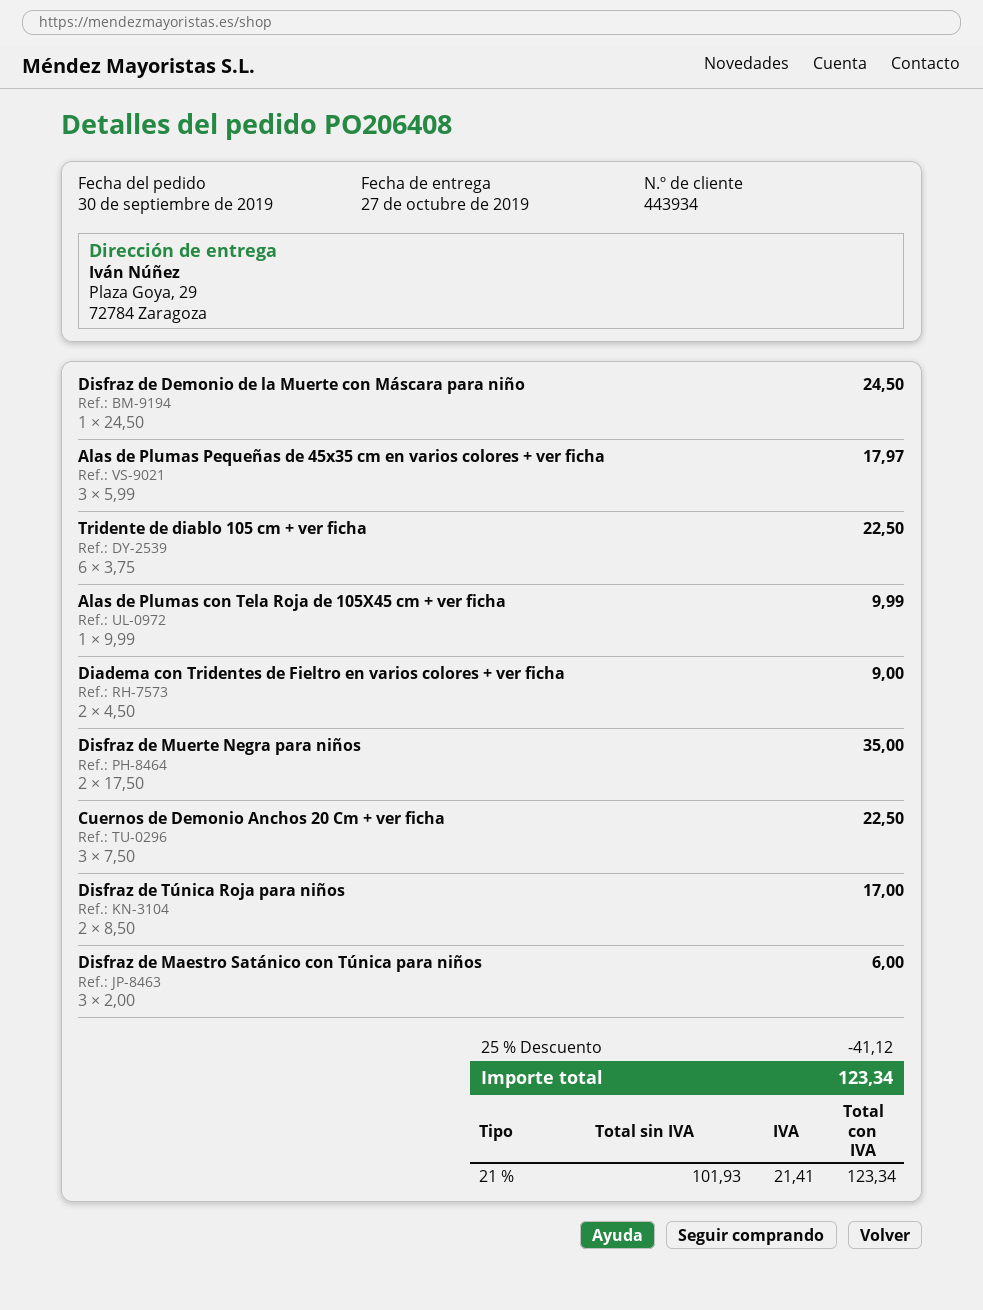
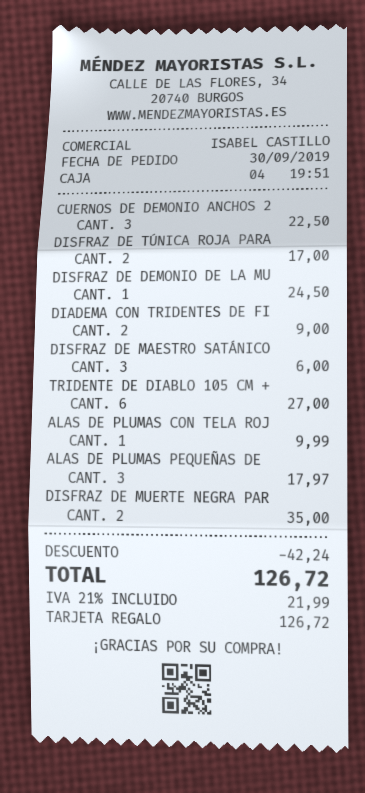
Tridente de diablo 105 cm + ver ficha: 6 for 22.50 -> 6 for 27.00
discount: 41.12 -> 42.24
tax: 21% = 21.41 -> 21% = 21.99
total: 123.34 -> 126.72

